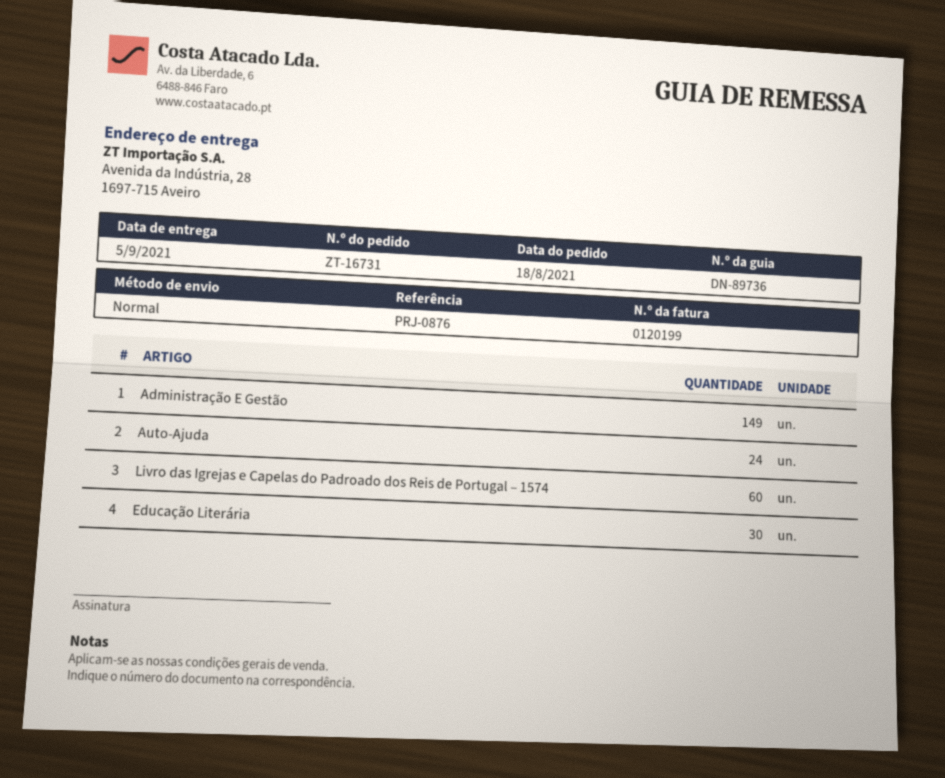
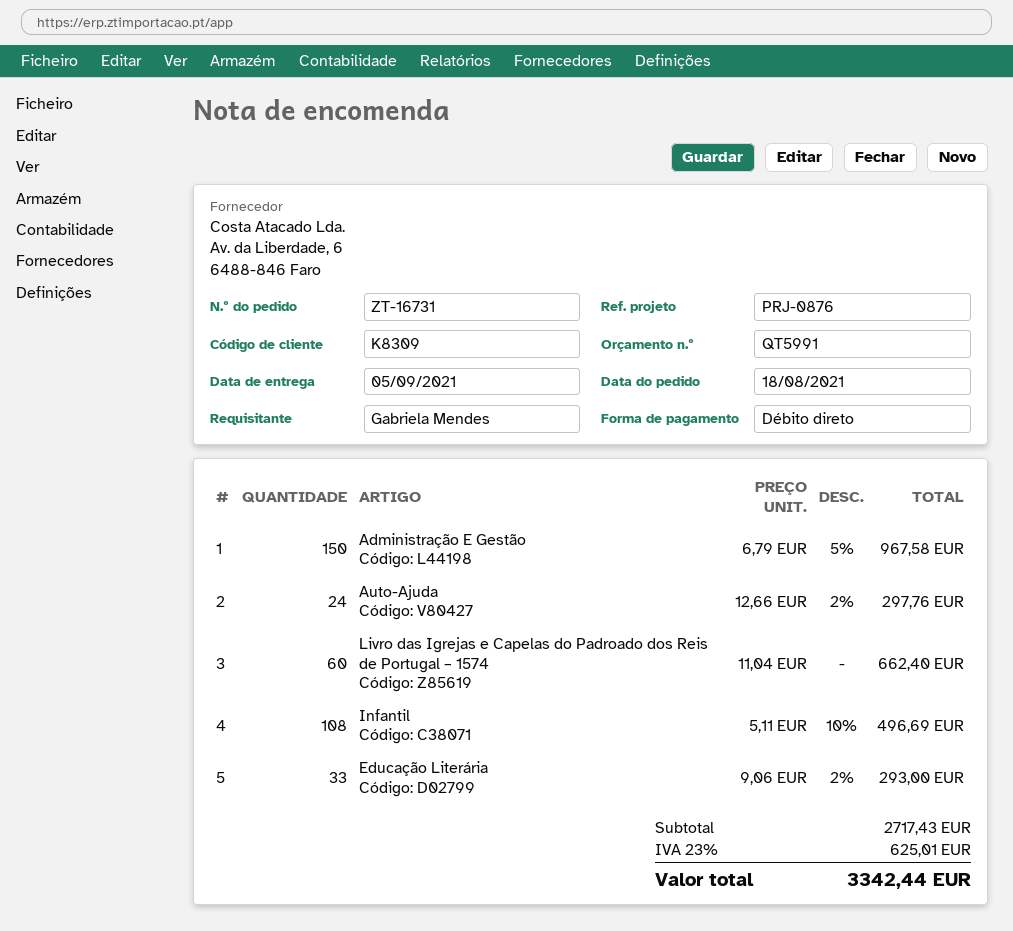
Administração E Gestão: 149 -> 150
Educação Literária: 30 -> 33
Infantil: none -> 108

